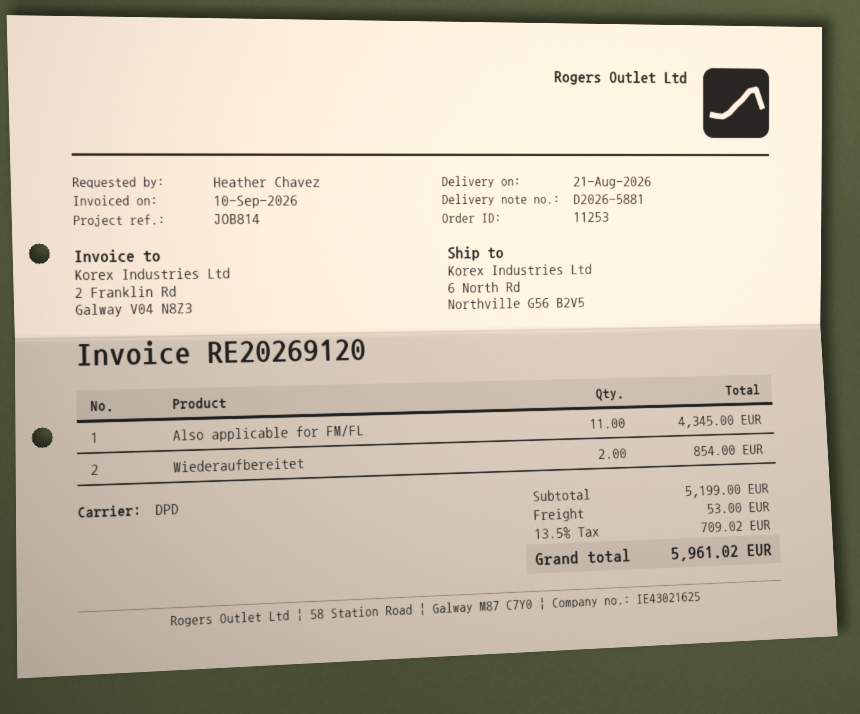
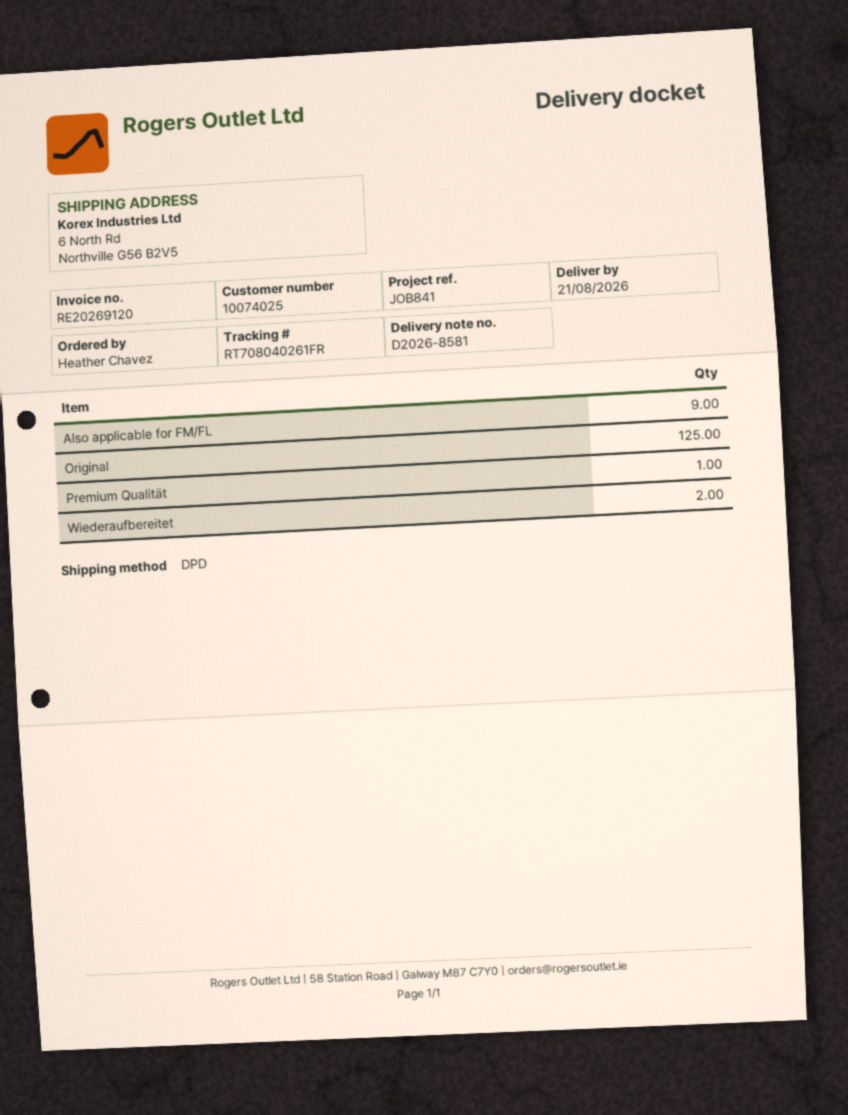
delivery note number: D2026-5881 -> D2026-8581
reference: JOB814 -> JOB841
Also applicable for FM/FL: 11 -> 9
Original: none -> 125
Premium Qualität: none -> 1

